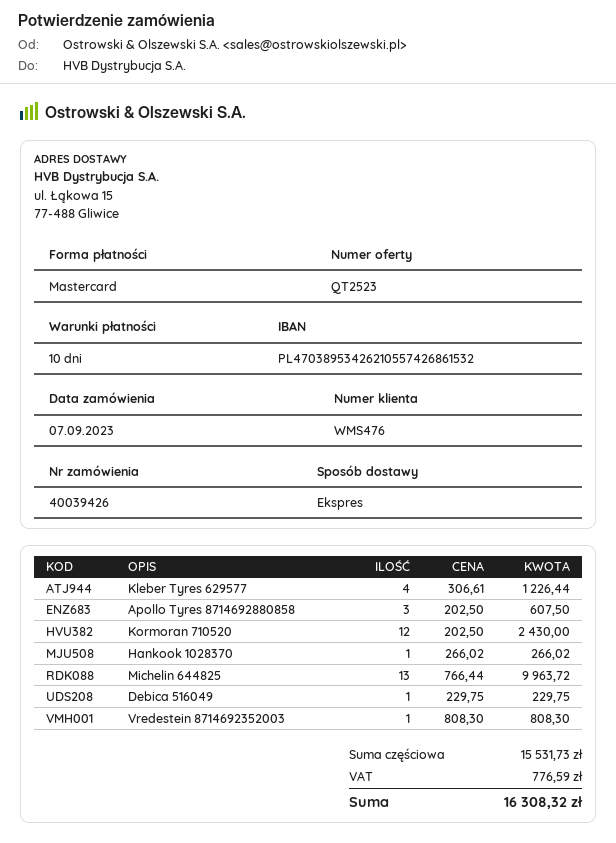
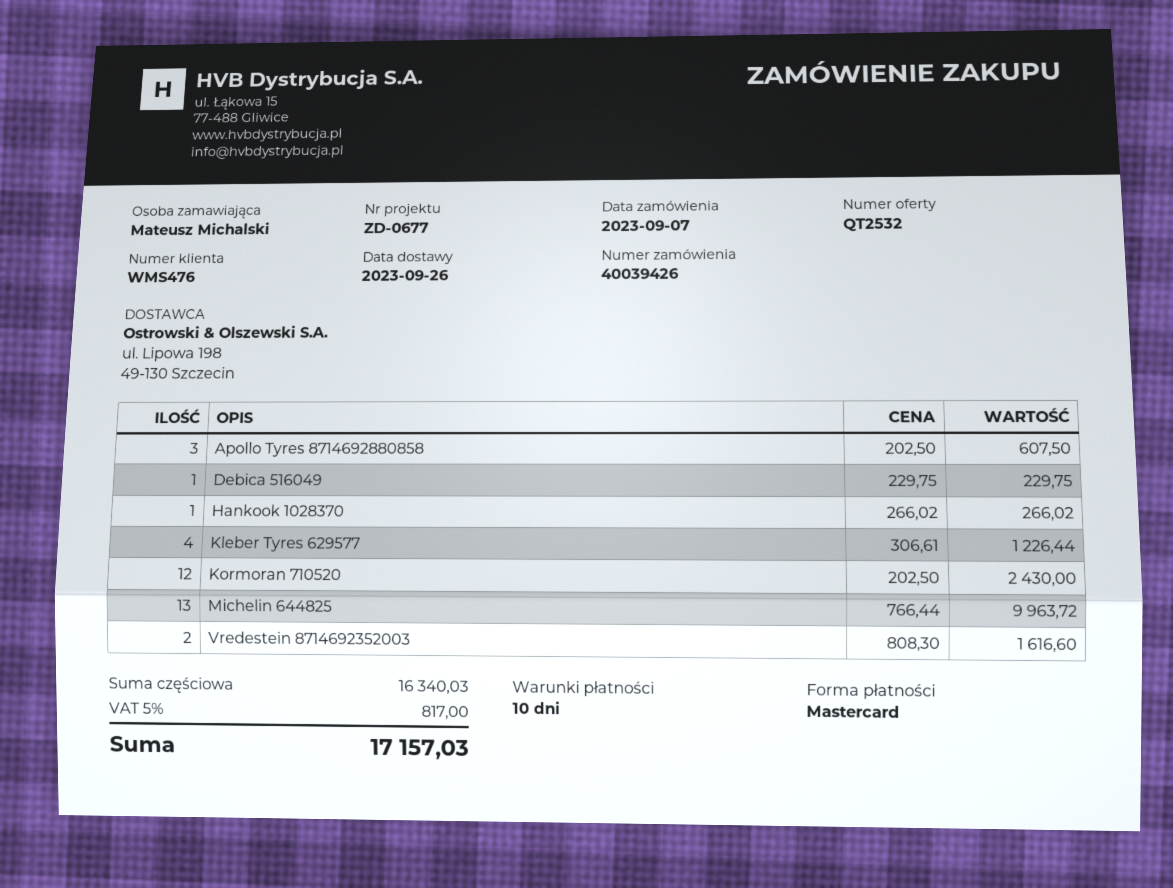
quote number: QT2523 -> QT2532
Vredestein 8714692352003: 1 x 808.30 = 808.30 -> 2 x 808.30 = 1616.60
subtotal: 15531.73 -> 16340.03
tax: 776.59 -> 817.00
total: 16308.32 -> 17157.03

